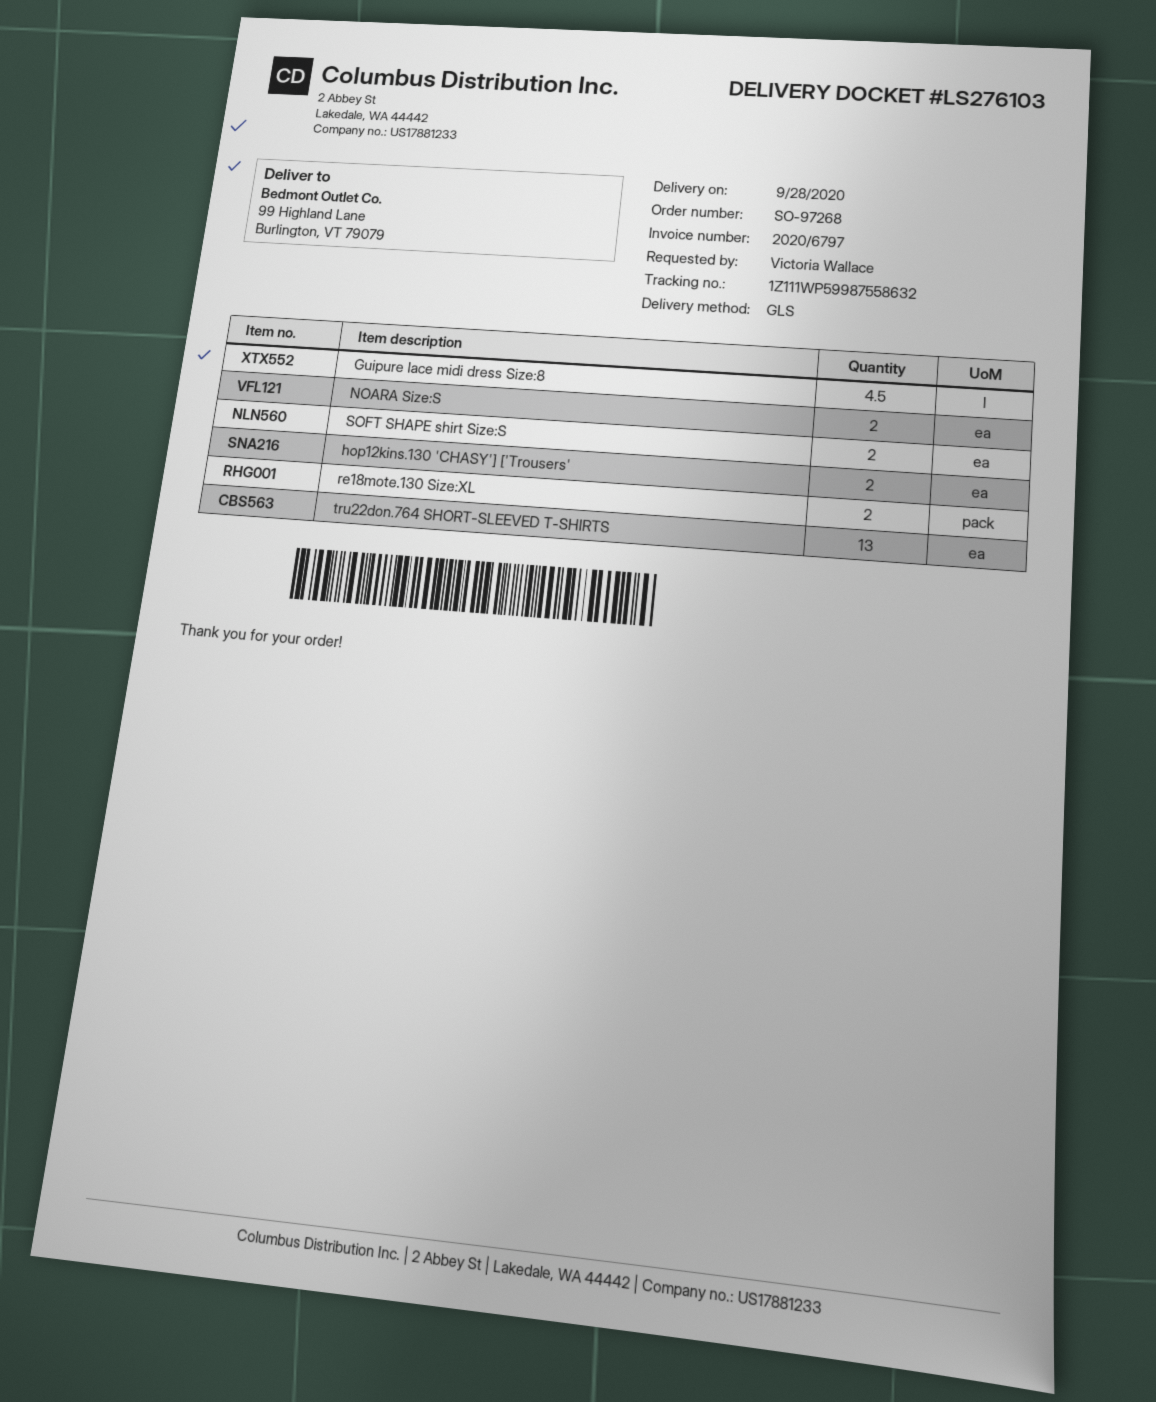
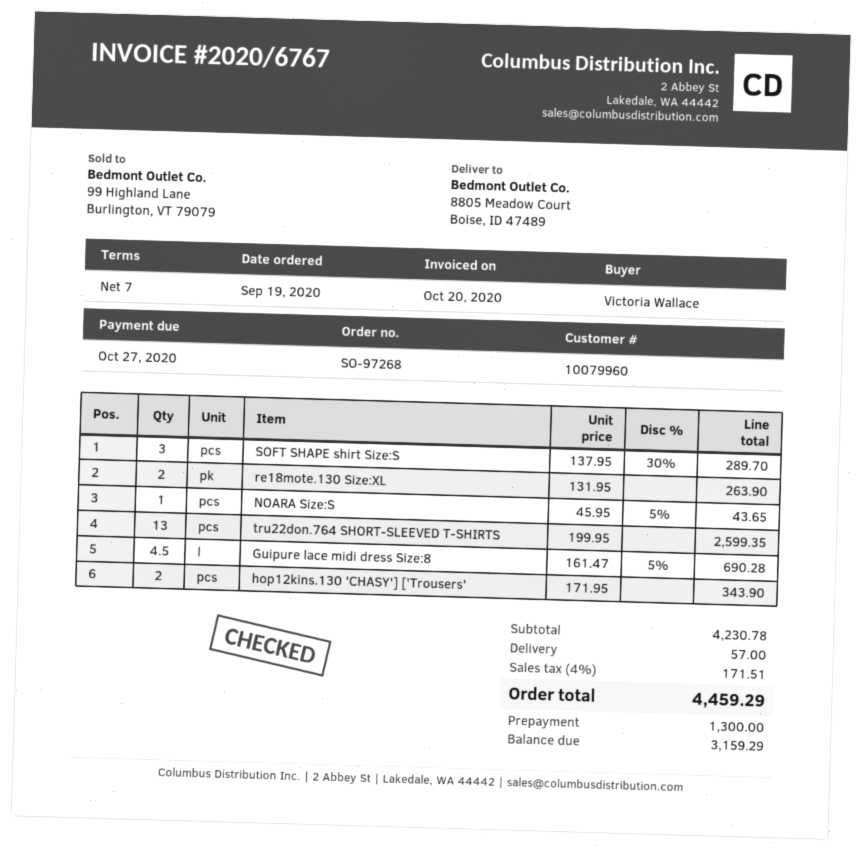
invoice number: 2020/6797 -> 2020/6767
ship to: 99 Highland Lane, Burlington, VT 79079 -> 8805 Meadow Court, Boise, ID 47489
NOARA Size:S: 2 -> 1
SOFT SHAPE shirt Size:S: 2 -> 3

